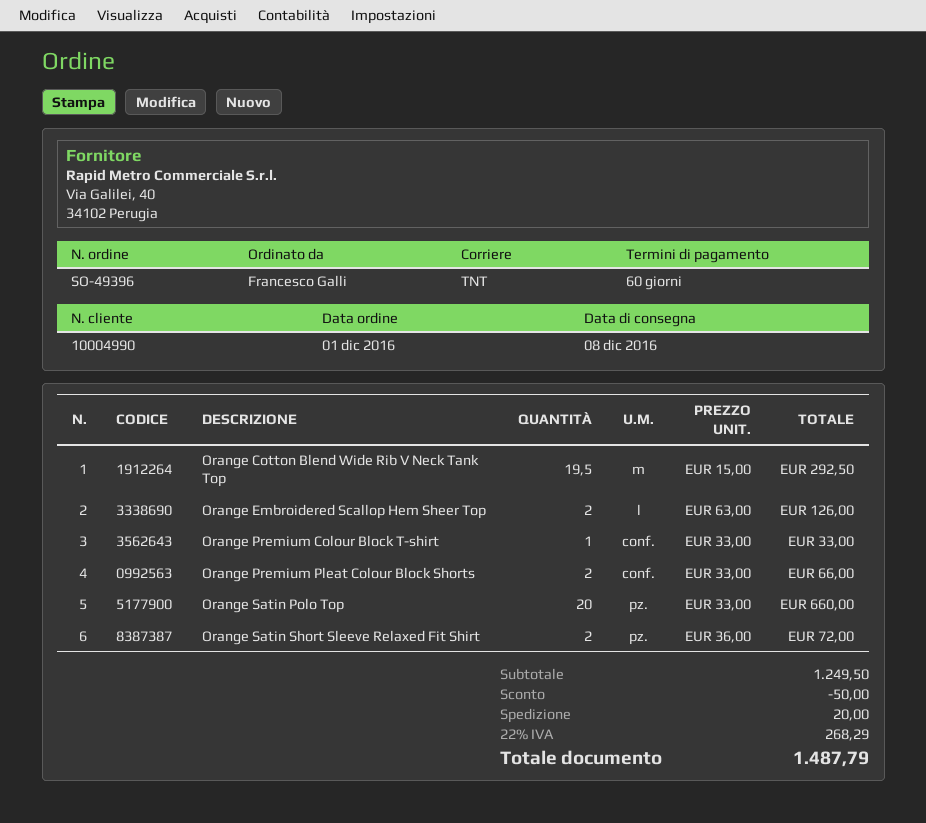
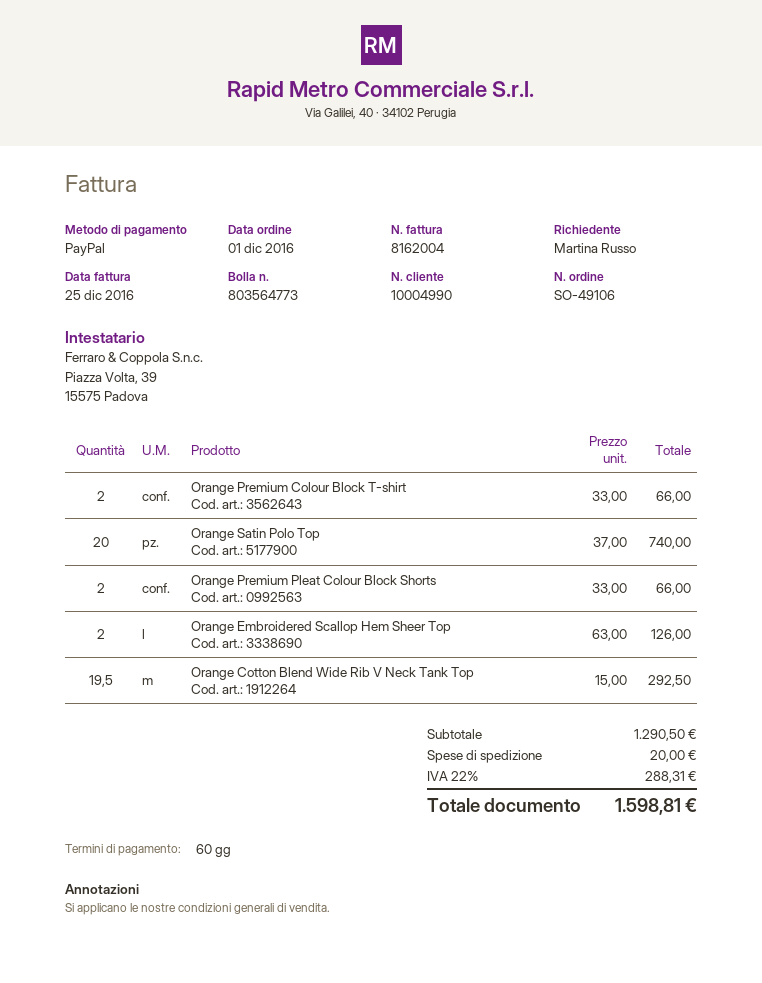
order number: SO-49396 -> SO-49106
ordered by: Francesco Galli -> Martina Russo
Orange Premium Colour Block T-shirt: 1 x 33.00 = 33.00 -> 2 x 33.00 = 66.00
Orange Satin Polo Top: 20 x 33.00 = 660.00 -> 20 x 37.00 = 740.00
Orange Satin Short Sleeve Relaxed Fit Shirt: 2 x 36.00 = 72.00 -> none
subtotal: 1249.50 -> 1290.50
discount: 50.00 -> none
tax: 22% = 268.29 -> 22% = 288.31
total: 1487.79 -> 1598.81

